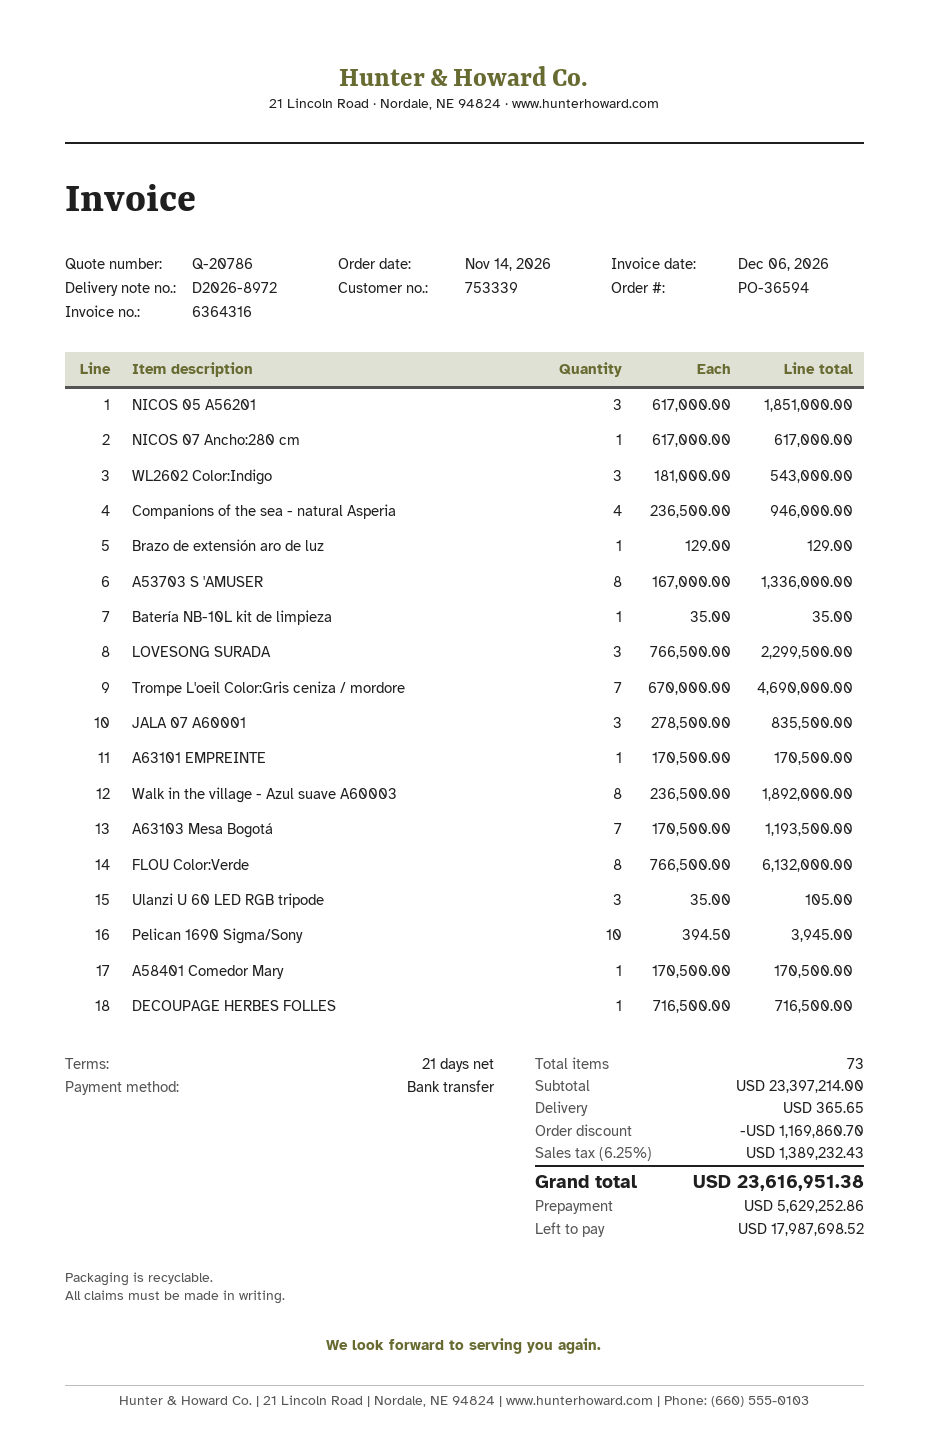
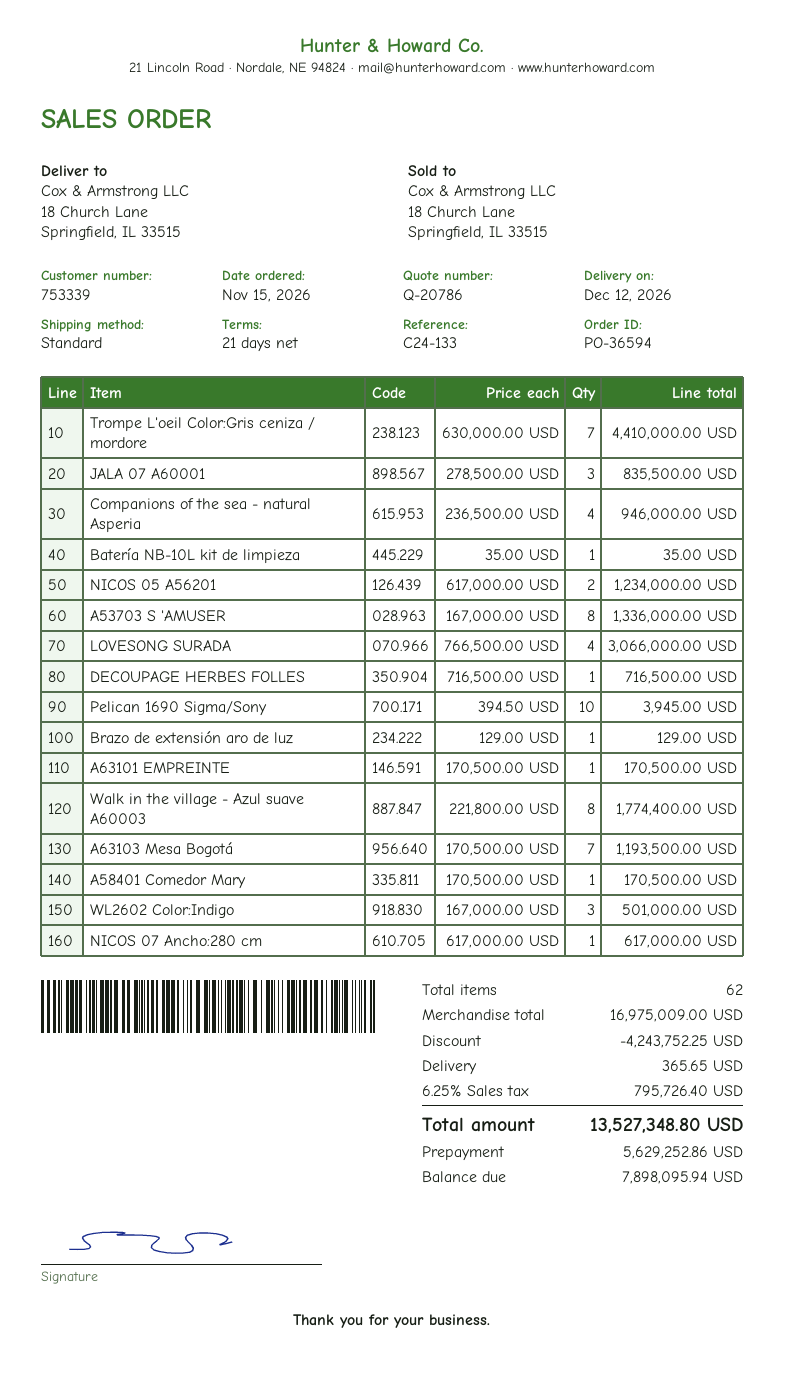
order date: 2026-11-14 -> 2026-11-15
NICOS 05 A56201: 3 x 617000.00 = 1851000.00 -> 2 x 617000.00 = 1234000.00
WL2602 Color:Indigo: 3 x 181000.00 = 543000.00 -> 3 x 167000.00 = 501000.00
LOVESONG SURADA: 3 x 766500.00 = 2299500.00 -> 4 x 766500.00 = 3066000.00
Trompe L'oeil Color:Gris ceniza / mordore: 7 x 670000.00 = 4690000.00 -> 7 x 630000.00 = 4410000.00
Walk in the village - Azul suave A60003: 8 x 236500.00 = 1892000.00 -> 8 x 221800.00 = 1774400.00
FLOU Color:Verde: 8 x 766500.00 = 6132000.00 -> none
Ulanzi U 60 LED RGB tripode: 3 x 35.00 = 105.00 -> none
total quantity: 73 -> 62
subtotal: 23397214.00 -> 16975009.00
discount: 1169860.70 -> 4243752.25
tax: 6.25% = 1389232.43 -> 6.25% = 795726.40
total: 23616951.38 -> 13527348.80
balance: 17987698.52 -> 7898095.94

